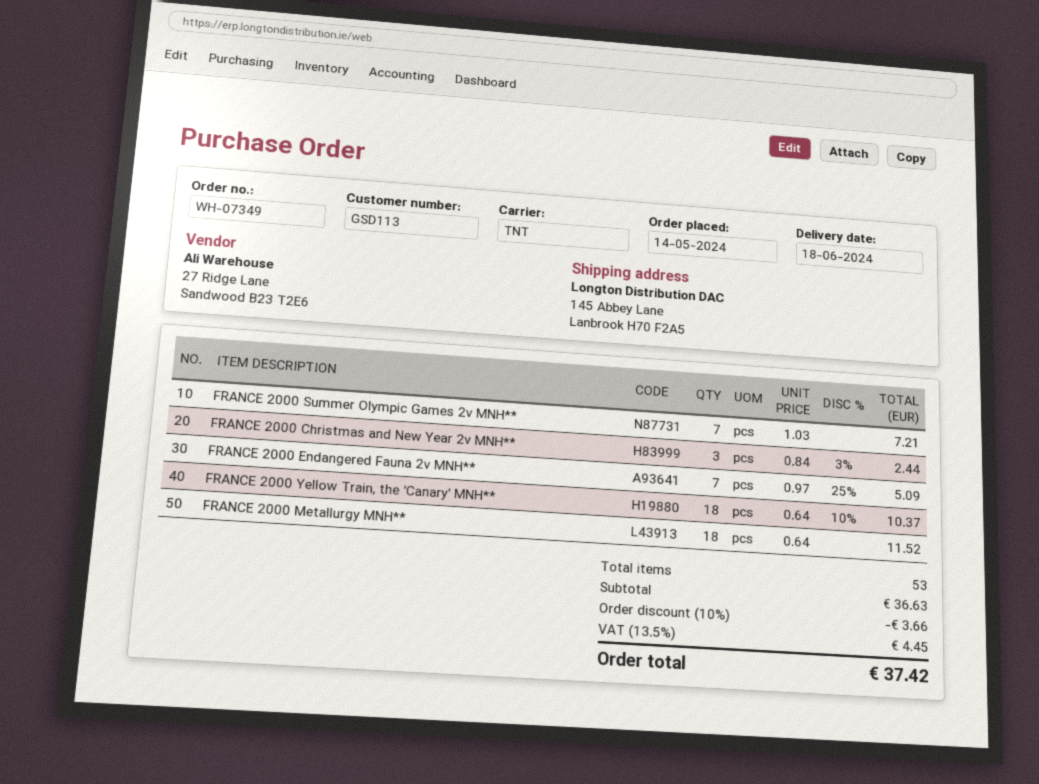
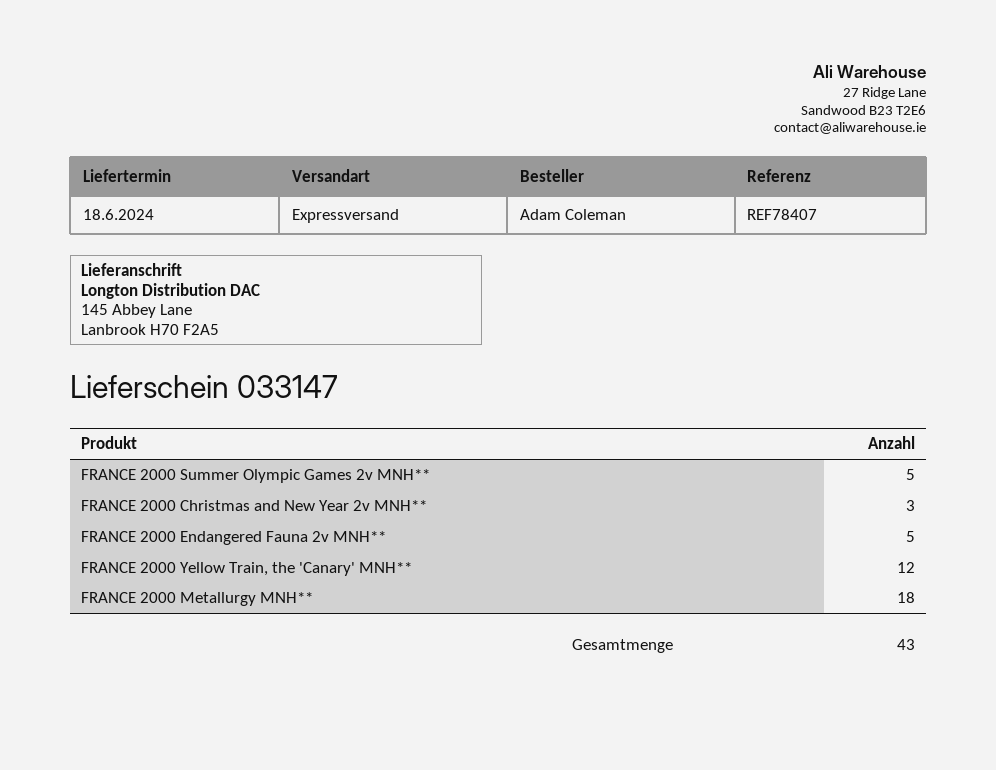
shipping method: TNT -> express
FRANCE 2000 Summer Olympic Games 2v MNH**: 7 -> 5
FRANCE 2000 Endangered Fauna 2v MNH**: 7 -> 5
FRANCE 2000 Yellow Train, the 'Canary' MNH**: 18 -> 12
total quantity: 53 -> 43

